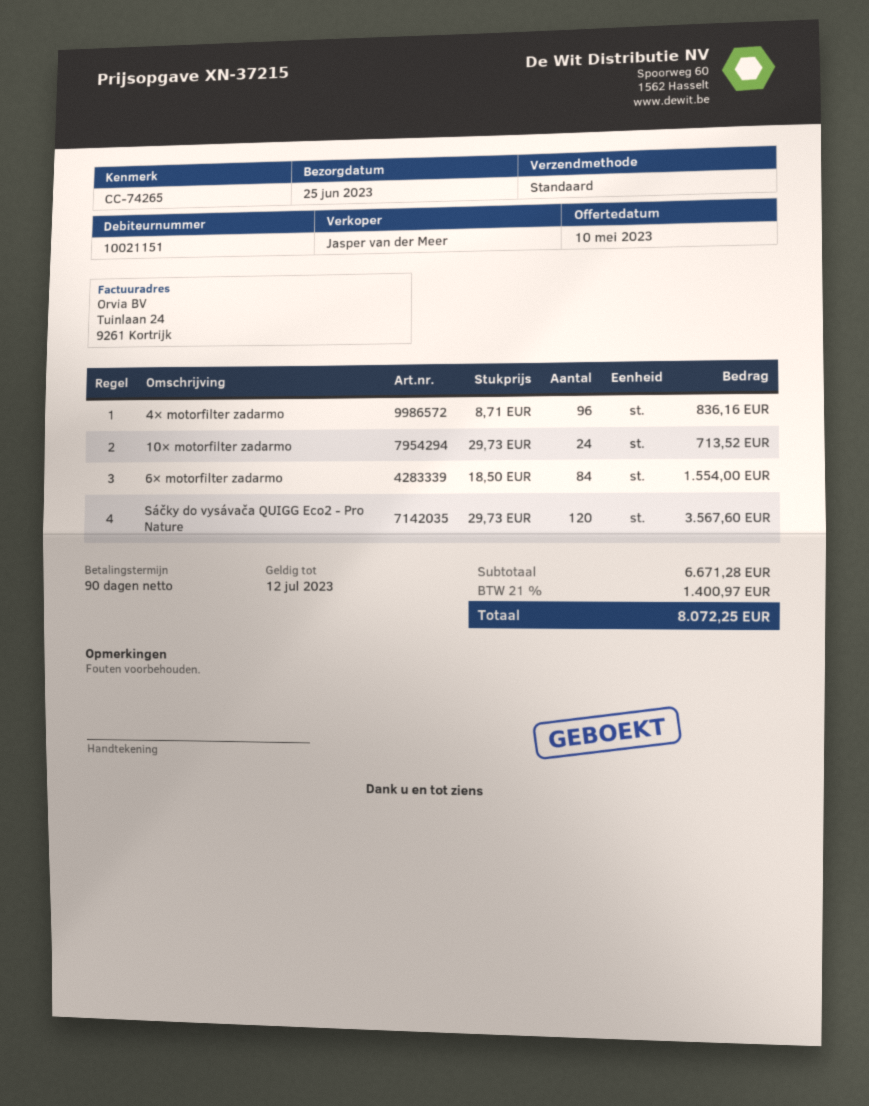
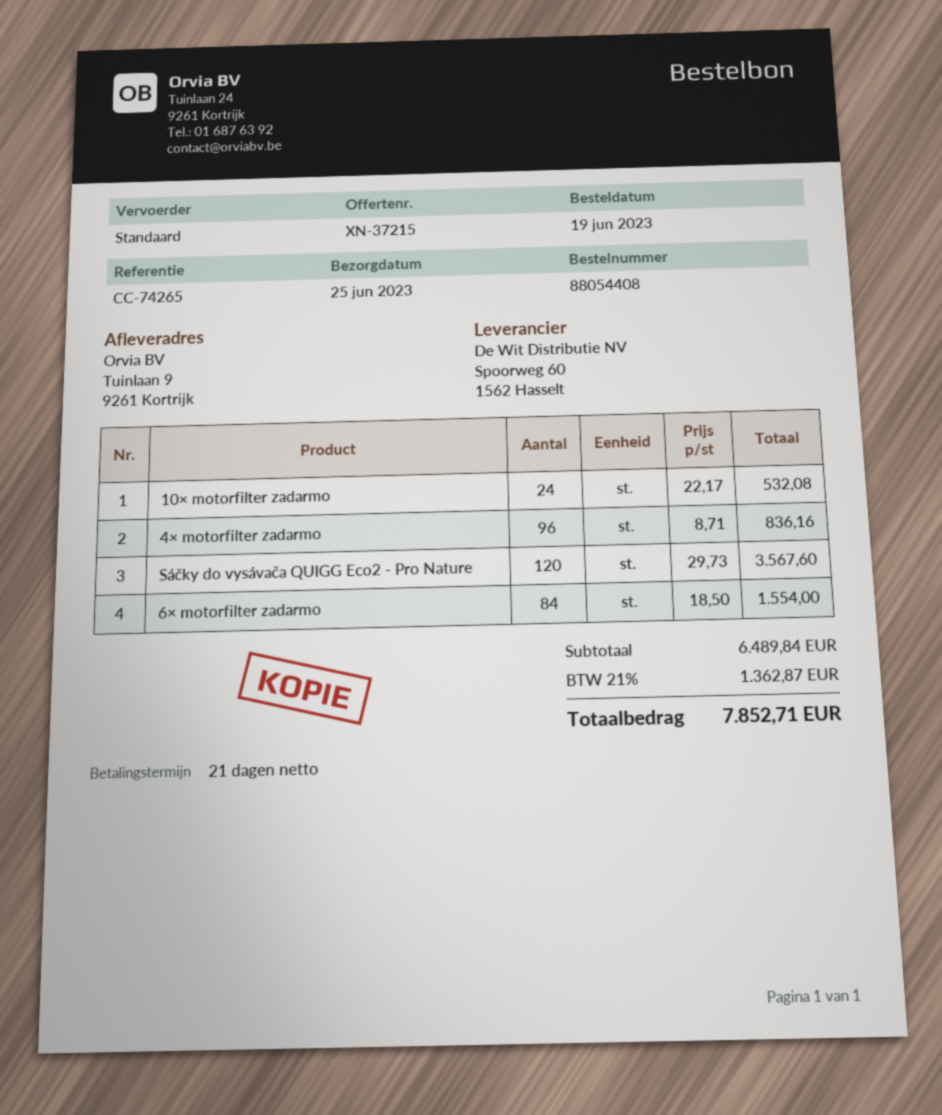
payment terms: 90 days -> 21 days
10× motorfilter zadarmo: 24 x 29.73 = 713.52 -> 24 x 22.17 = 532.08
subtotal: 6671.28 -> 6489.84
tax: 21% = 1400.97 -> 21% = 1362.87
total: 8072.25 -> 7852.71

